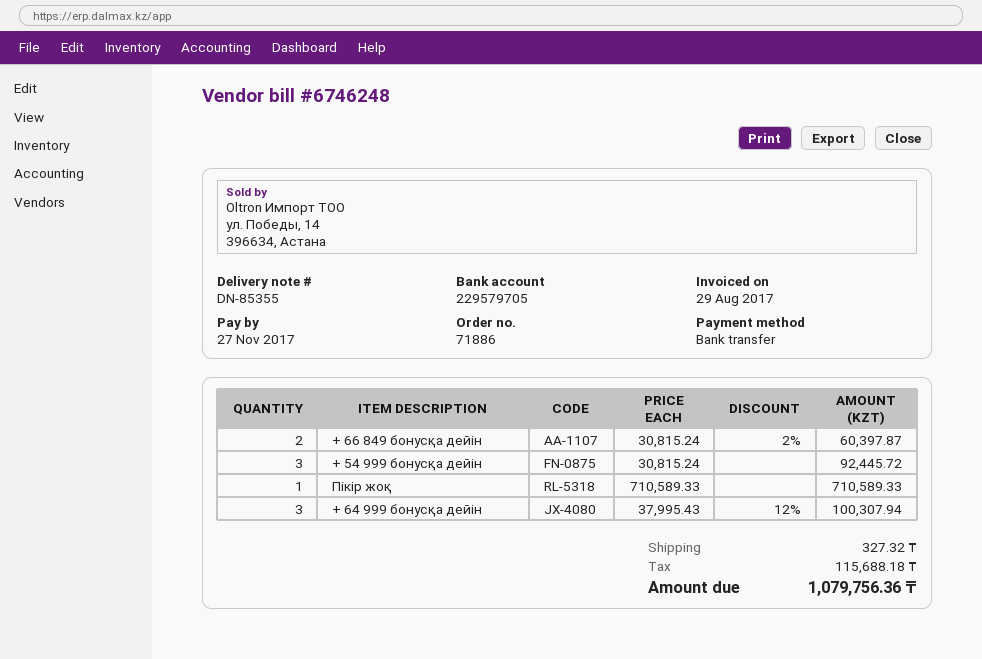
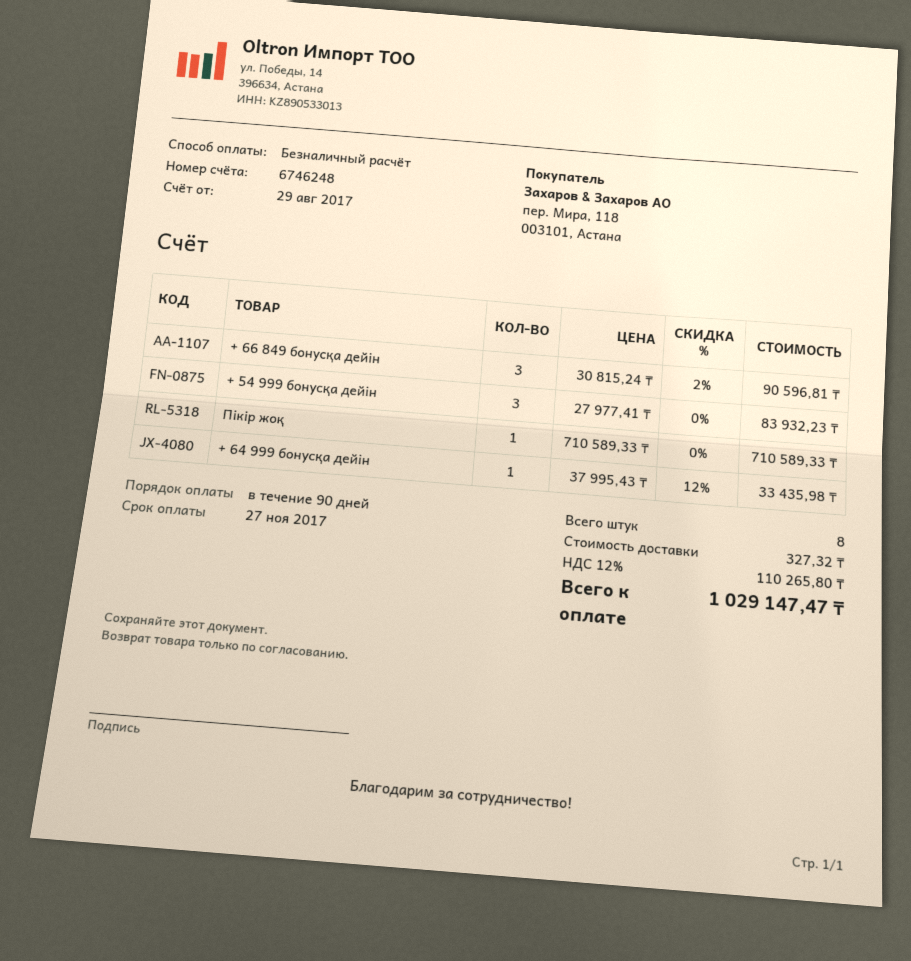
+ 66 849 бонусқа дейін: 2 x 30815.24 - 2% = 60397.87 -> 3 x 30815.24 - 2% = 90596.81
+ 54 999 бонусқа дейін: 3 x 30815.24 = 92445.72 -> 3 x 27977.41 = 83932.23
+ 64 999 бонусқа дейін: 3 x 37995.43 - 12% = 100307.94 -> 1 x 37995.43 - 12% = 33435.98
tax: 115688.18 -> 110265.80
total: 1079756.36 -> 1029147.47

